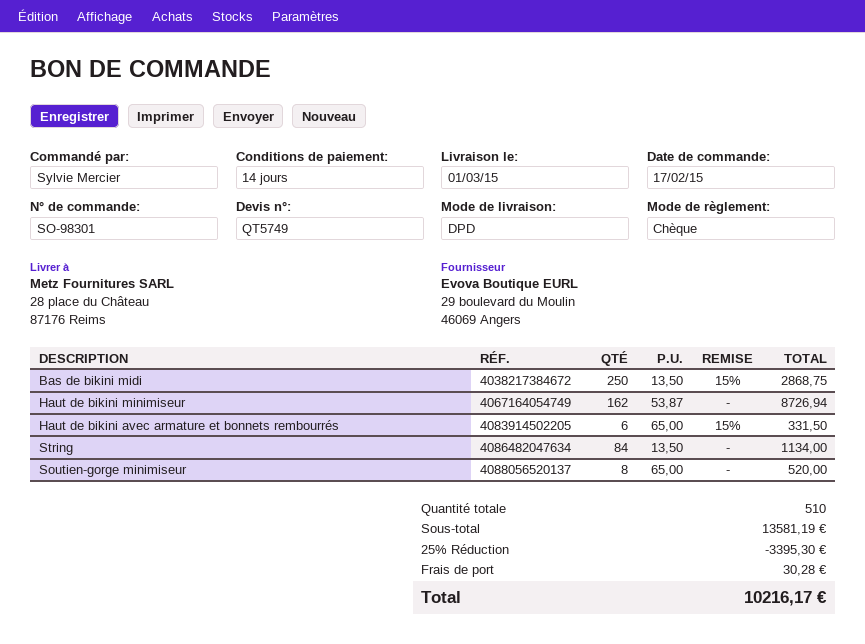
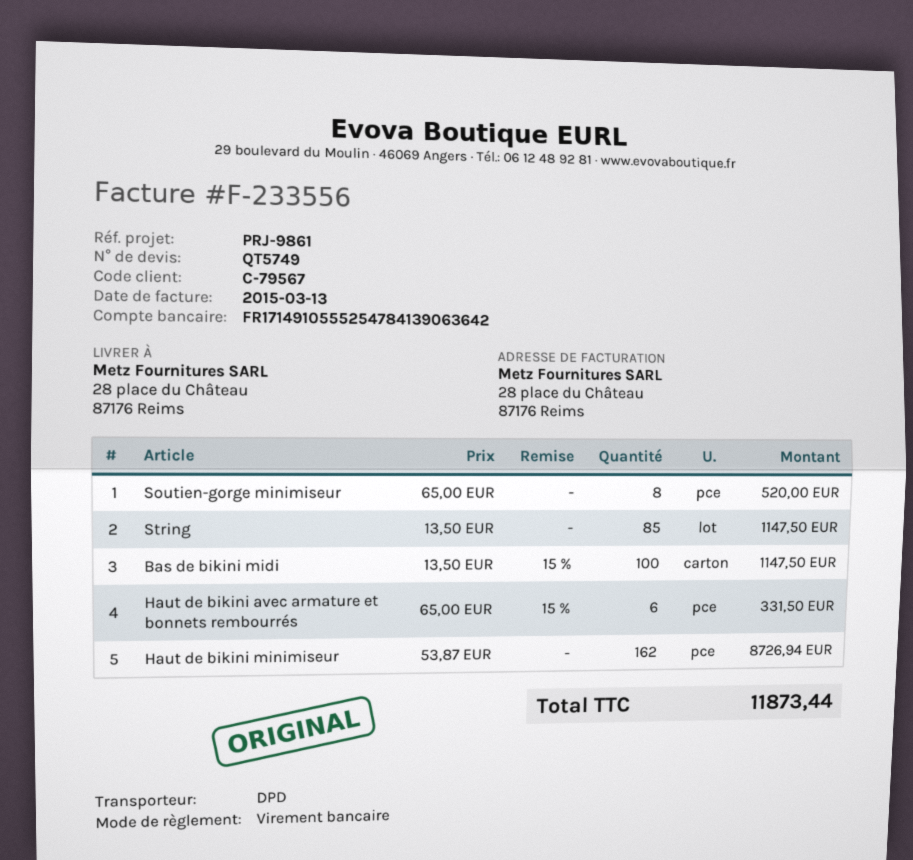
payment method: cheque -> bank transfer
Bas de bikini midi: 250 x 13.50 - 15% = 2868.75 -> 100 x 13.50 - 15% = 1147.50
String: 84 x 13.50 = 1134.00 -> 85 x 13.50 = 1147.50
discount: 25% = 3395.30 -> none
shipping: 30.28 -> none
total: 10216.17 -> 11873.44

